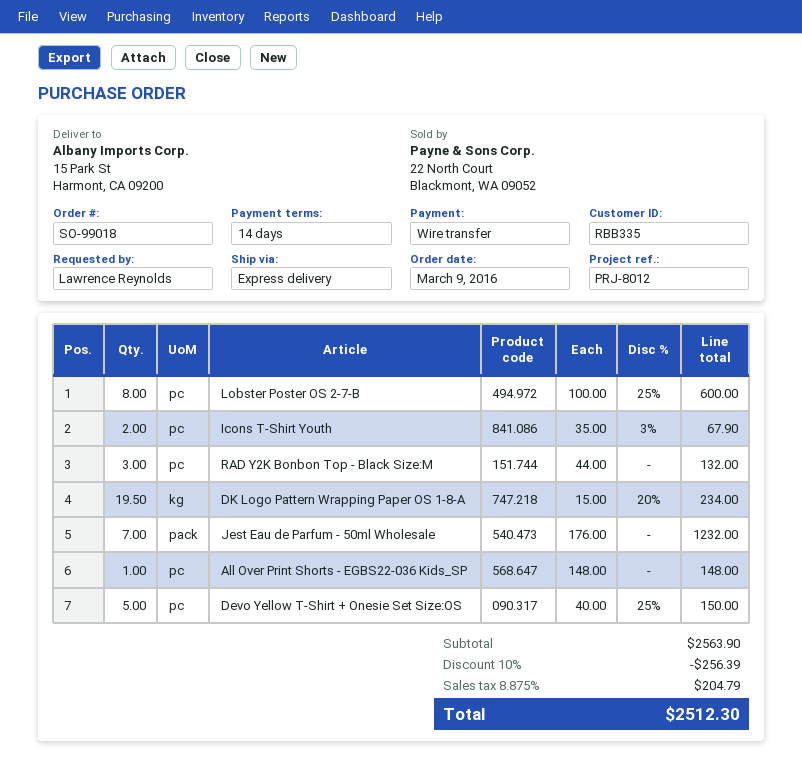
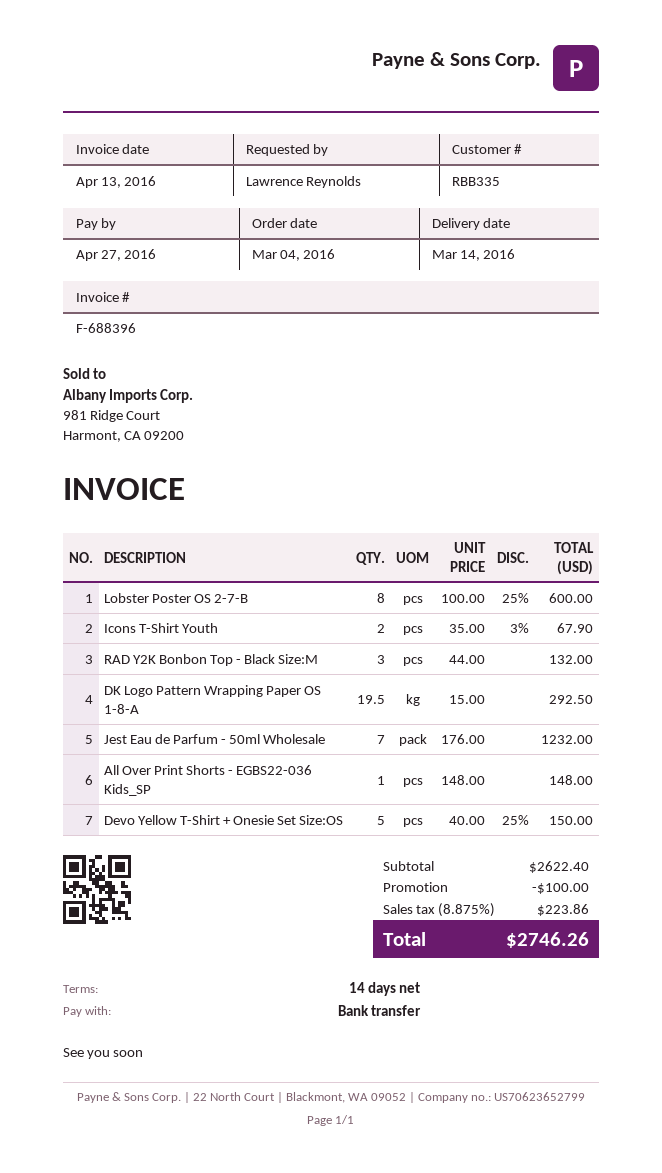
order date: 2016-03-09 -> 2016-03-04
DK Logo Pattern Wrapping Paper OS 1-8-A: 19.5 x 15.00 - 20% = 234.00 -> 19.5 x 15.00 = 292.50
subtotal: 2563.90 -> 2622.40
discount: 256.39 -> 100.00
tax: 8.875% = 204.79 -> 8.875% = 223.86
total: 2512.30 -> 2746.26

